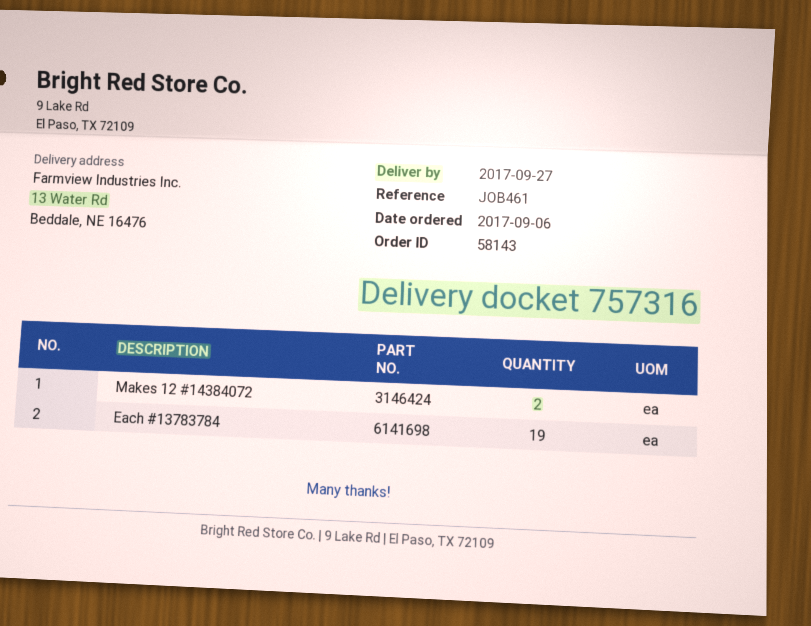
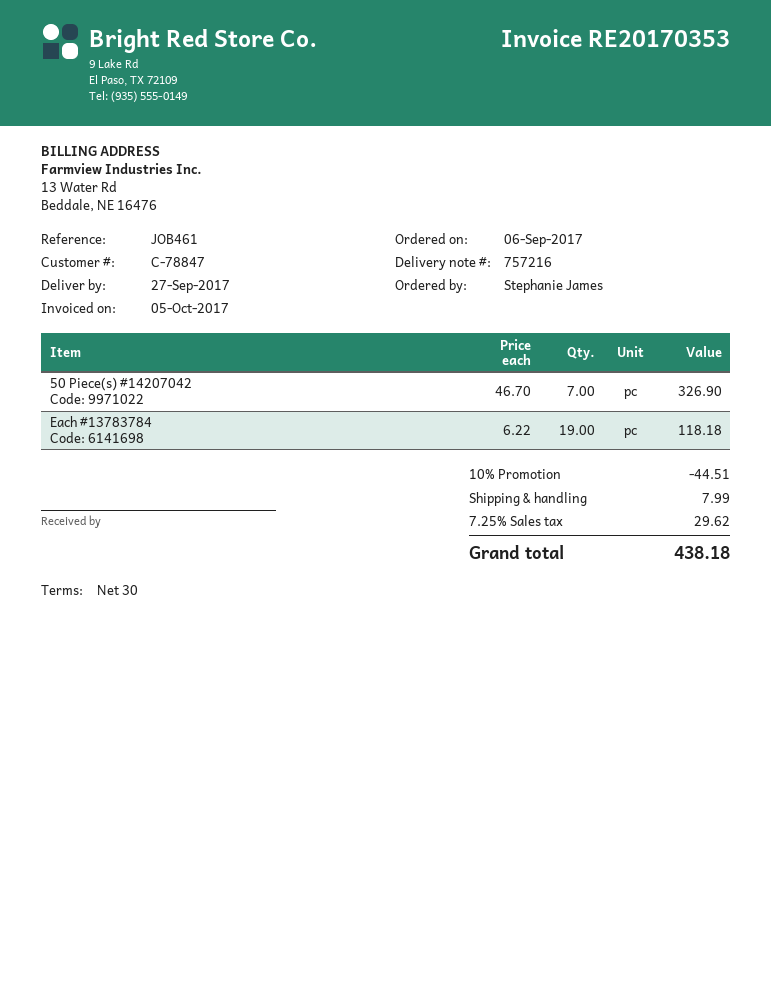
delivery note number: 757316 -> 757216
Makes 12 #14384072: 2 -> none
50 Piece(s) #14207042: none -> 7

